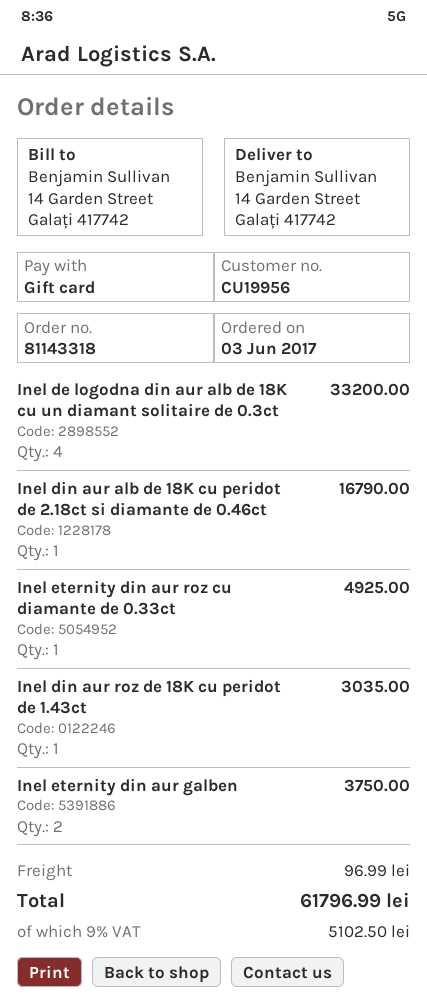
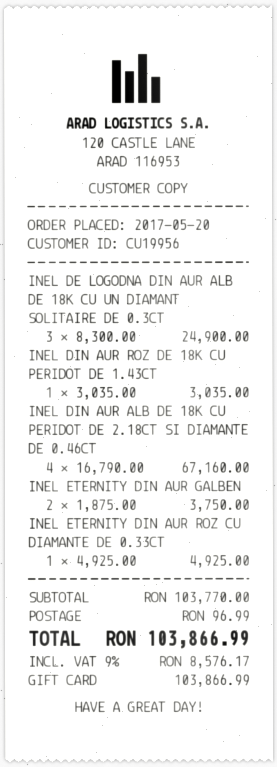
order date: 2017-06-03 -> 2017-05-20
Inel de logodna din aur alb de 18K cu un diamant solitaire de 0.3ct: 4 for 33200.00 -> 3 for 24900.00
Inel din aur alb de 18K cu peridot de 2.18ct si diamante de 0.46ct: 1 for 16790.00 -> 4 for 67160.00
tax: 9% = 5102.50 -> 9% = 8576.17
total: 61796.99 -> 103866.99

